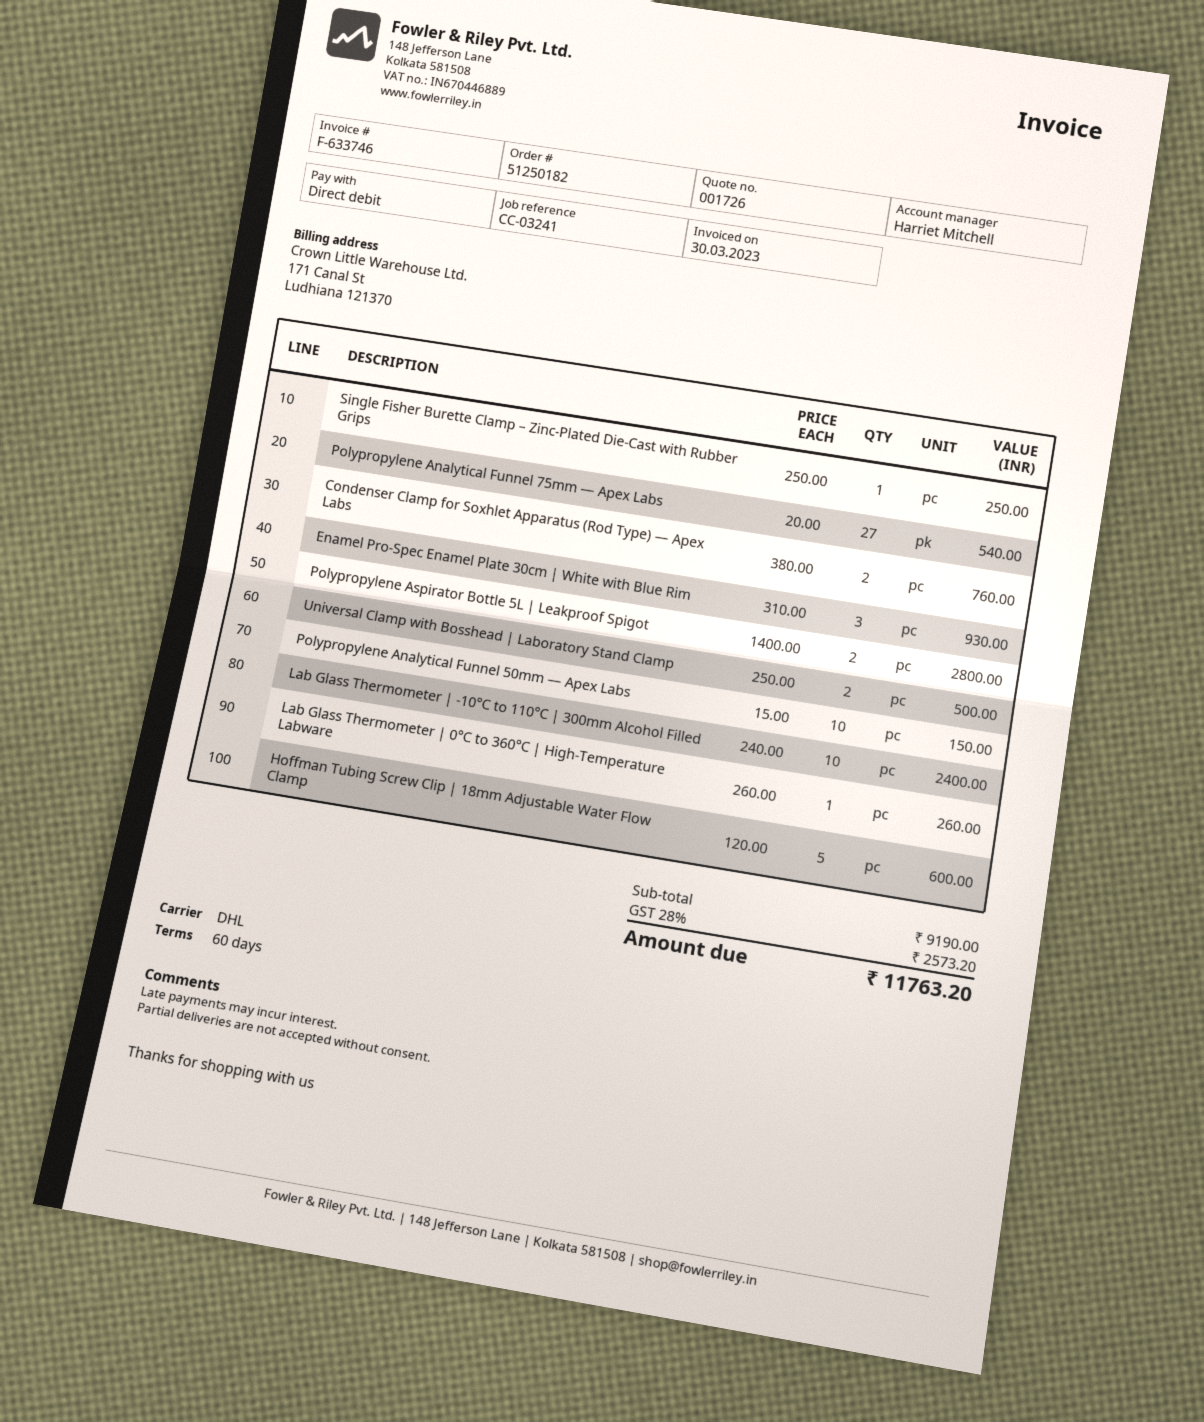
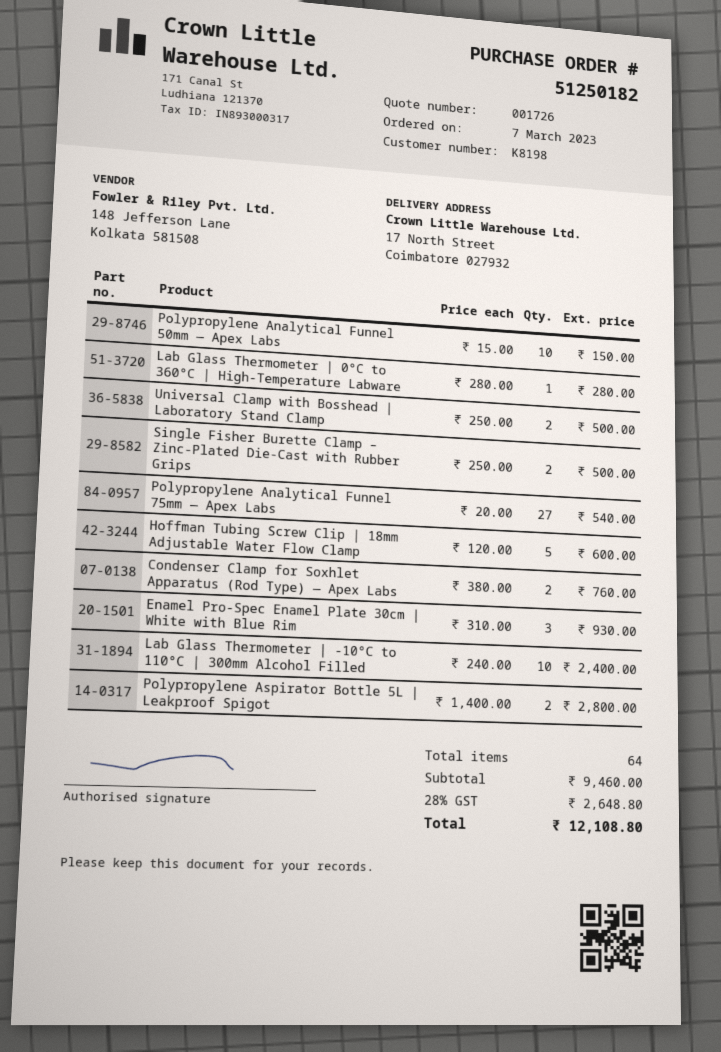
Single Fisher Burette Clamp – Zinc-Plated Die-Cast with Rubber Grips: 1 x 250.00 = 250.00 -> 2 x 250.00 = 500.00
Lab Glass Thermometer | 0°C to 360°C | High-Temperature Labware: 1 x 260.00 = 260.00 -> 1 x 280.00 = 280.00
subtotal: 9190.00 -> 9460.00
tax: 28% = 2573.20 -> 28% = 2648.80
total: 11763.20 -> 12108.80

